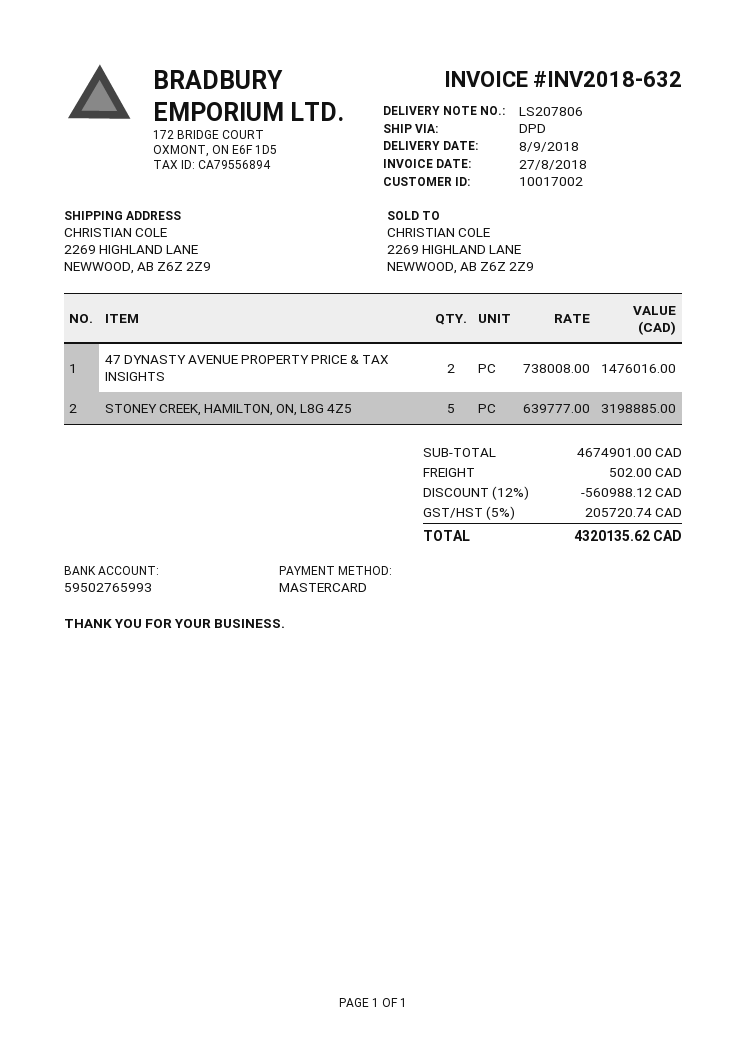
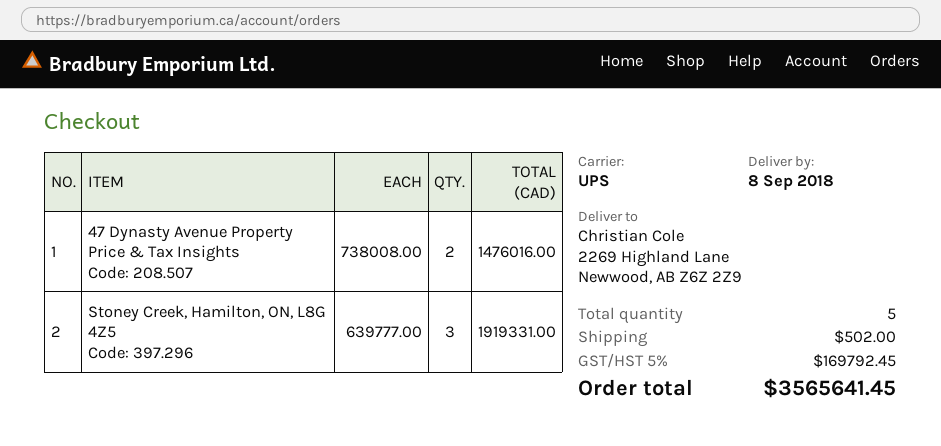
shipping method: DPD -> UPS
STONEY CREEK, HAMILTON, ON, L8G 4Z5: 5 x 639777.00 = 3198885.00 -> 3 x 639777.00 = 1919331.00
discount: 12% = 560988.12 -> none
tax: 5% = 205720.74 -> 5% = 169792.45
total: 4320135.62 -> 3565641.45

